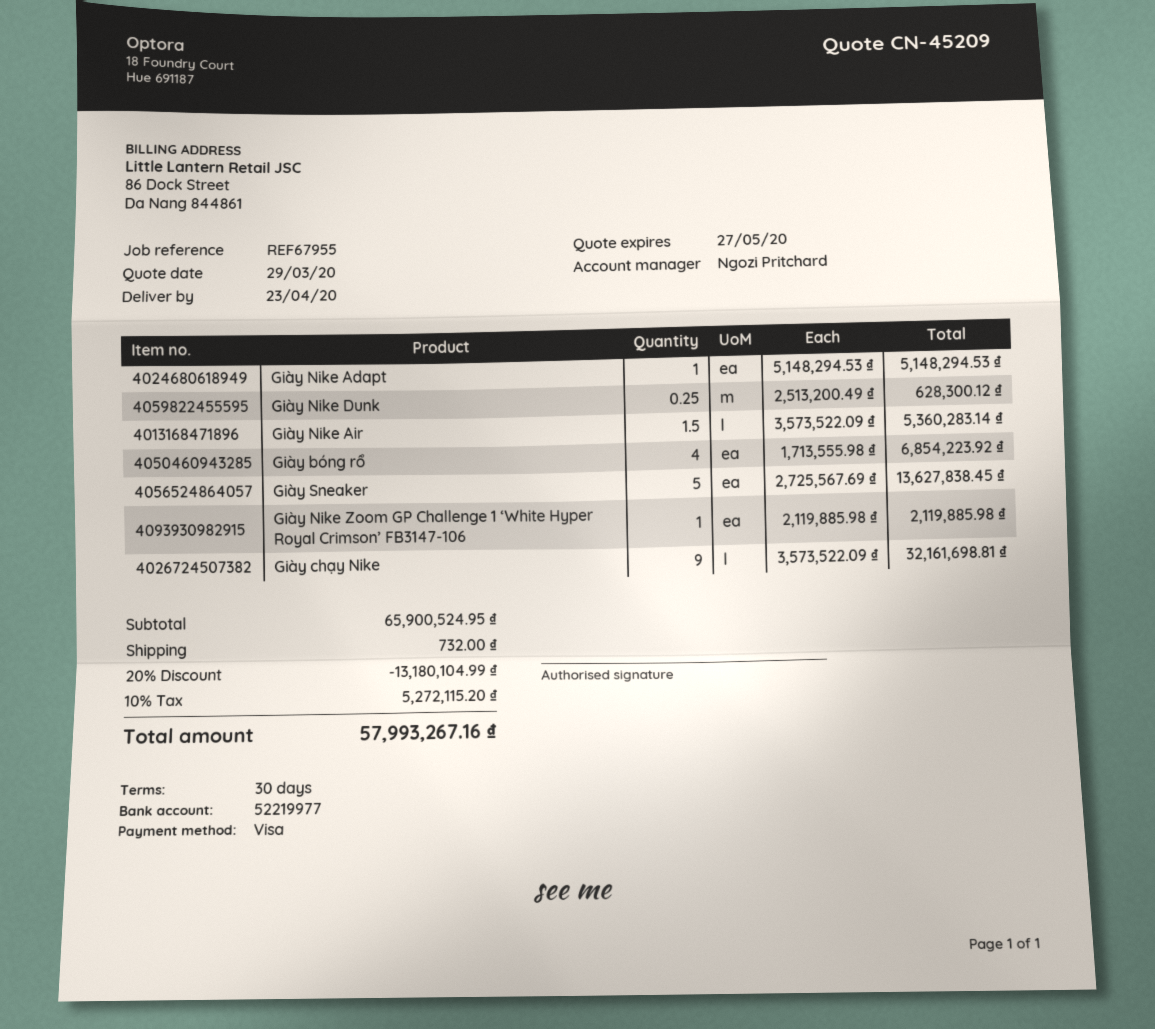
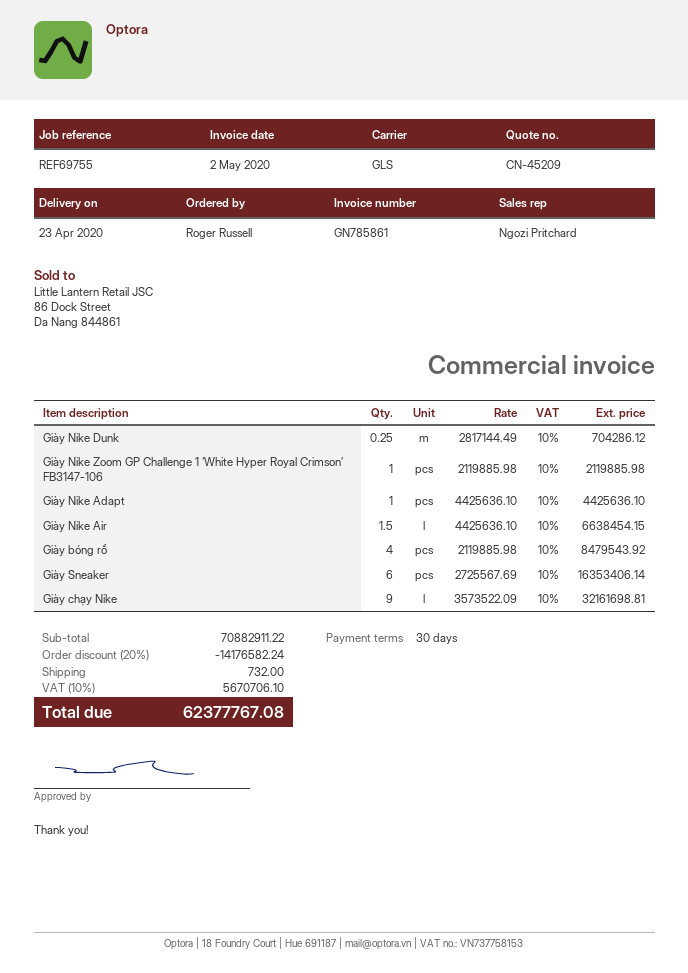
reference: REF67955 -> REF69755
Giày Nike Adapt: 1 x 5148294.53 = 5148294.53 -> 1 x 4425636.10 = 4425636.10
Giày Nike Dunk: 0.25 x 2513200.49 = 628300.12 -> 0.25 x 2817144.49 = 704286.12
Giày Nike Air: 1.5 x 3573522.09 = 5360283.14 -> 1.5 x 4425636.10 = 6638454.15
Giày bóng rổ: 4 x 1713555.98 = 6854223.92 -> 4 x 2119885.98 = 8479543.92
Giày Sneaker: 5 x 2725567.69 = 13627838.45 -> 6 x 2725567.69 = 16353406.14
subtotal: 65900524.95 -> 70882911.22
discount: 20% = 13180104.99 -> 20% = 14176582.24
tax: 10% = 5272115.20 -> 10% = 5670706.10
total: 57993267.16 -> 62377767.08

